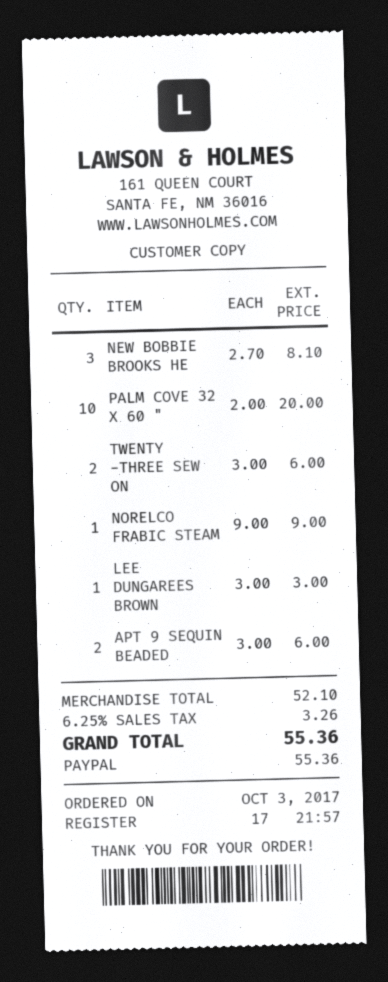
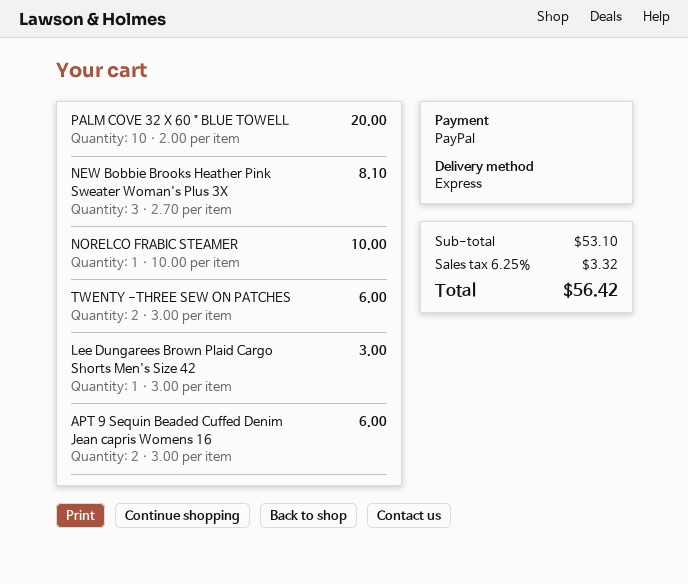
NORELCO FRABIC STEAM: 1 x 9.00 = 9.00 -> 1 x 10.00 = 10.00
subtotal: 52.10 -> 53.10
tax: 6.25% = 3.26 -> 6.25% = 3.32
total: 55.36 -> 56.42

